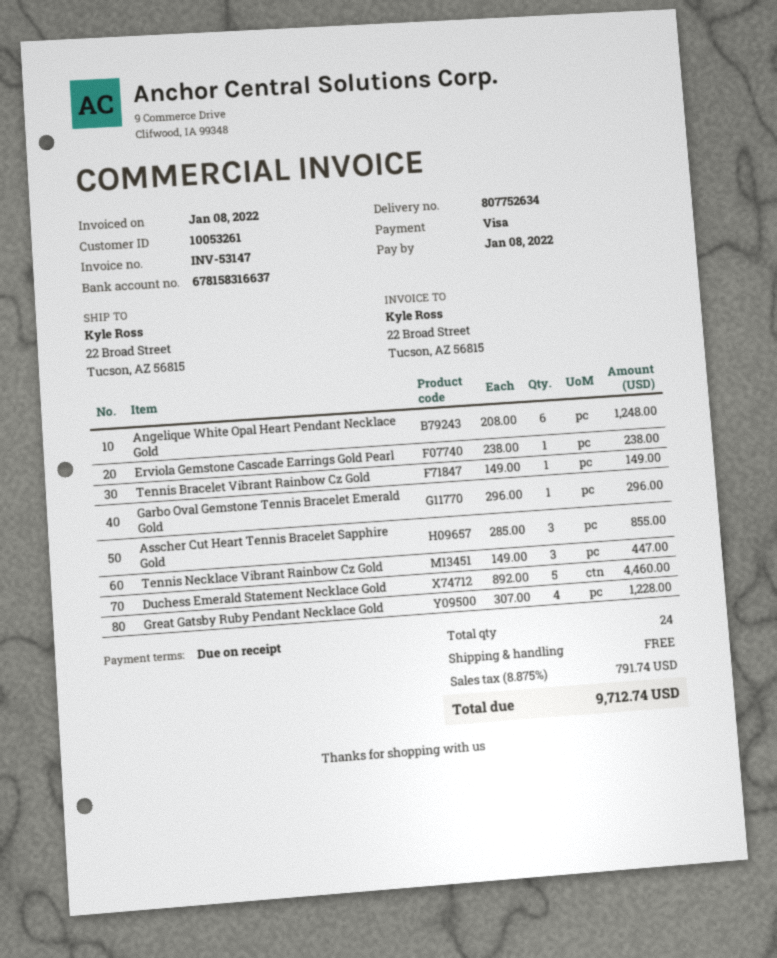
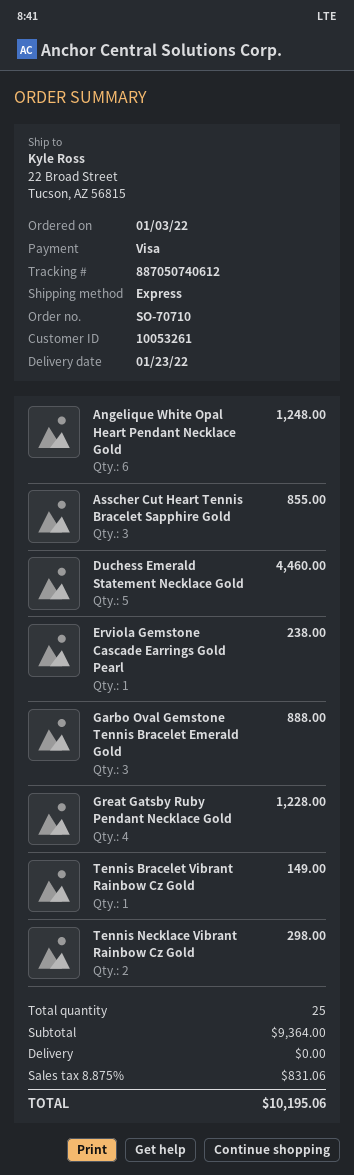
Garbo Oval Gemstone Tennis Bracelet Emerald Gold: 1 for 296.00 -> 3 for 888.00
Tennis Necklace Vibrant Rainbow Cz Gold: 3 for 447.00 -> 2 for 298.00
total quantity: 24 -> 25
tax: 8.875% = 791.74 -> 8.875% = 831.06
total: 9712.74 -> 10195.06

